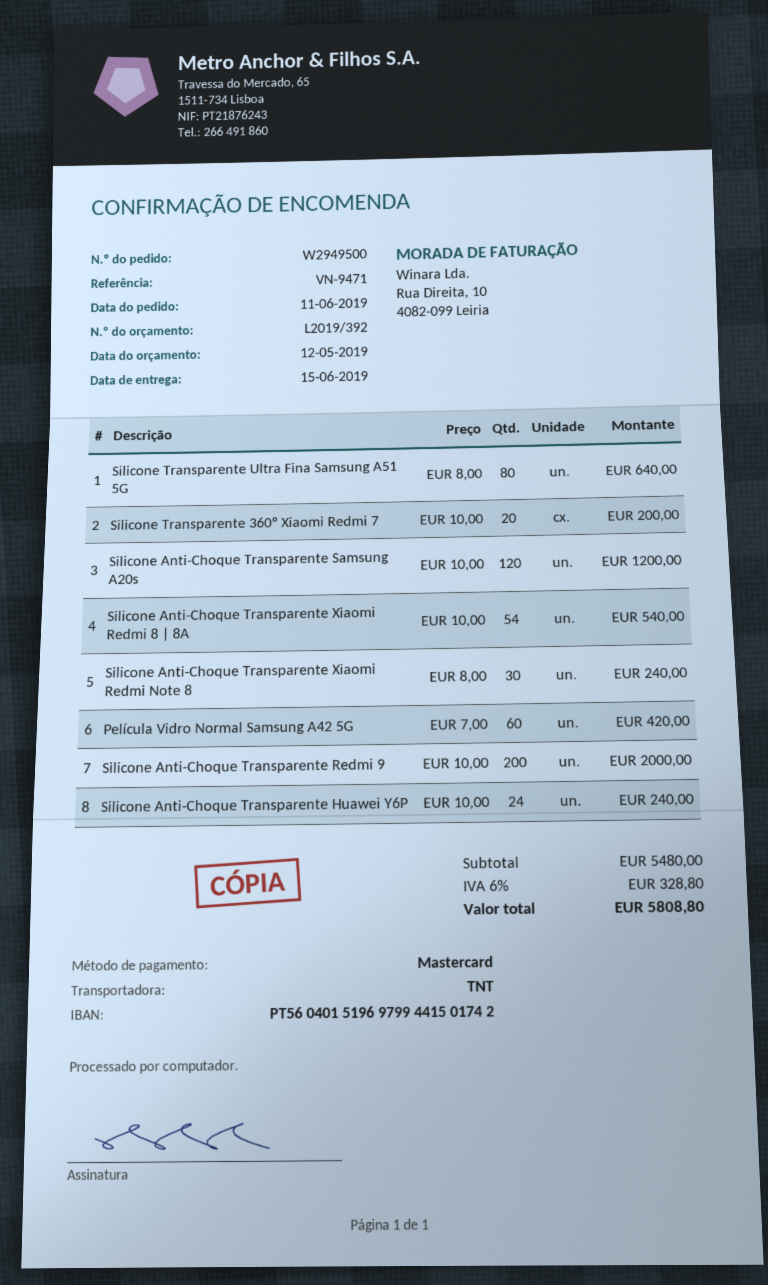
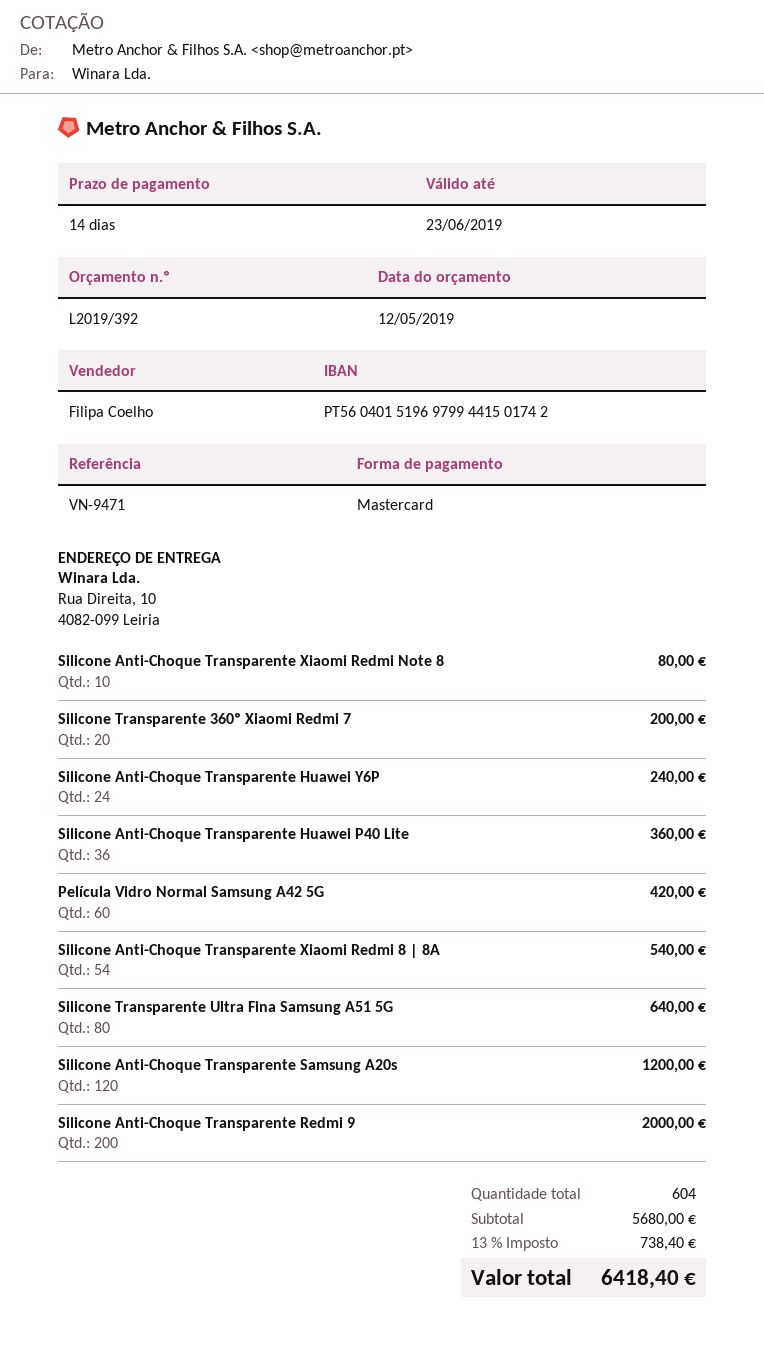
Silicone Anti-Choque Transparente Xiaomi Redmi Note 8: 30 for 240.00 -> 10 for 80.00
Silicone Anti-Choque Transparente Huawei P40 Lite: none -> 36 for 360.00
subtotal: 5480.00 -> 5680.00
tax: 6% = 328.80 -> 13% = 738.40
total: 5808.80 -> 6418.40

